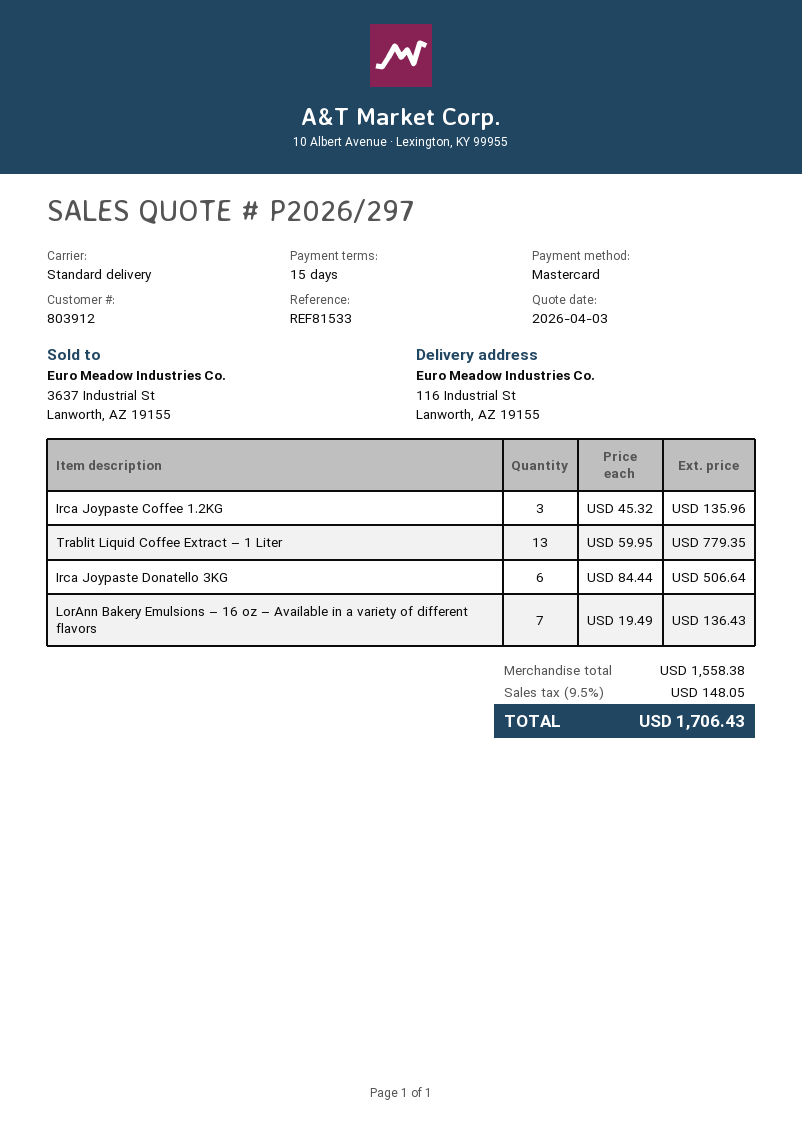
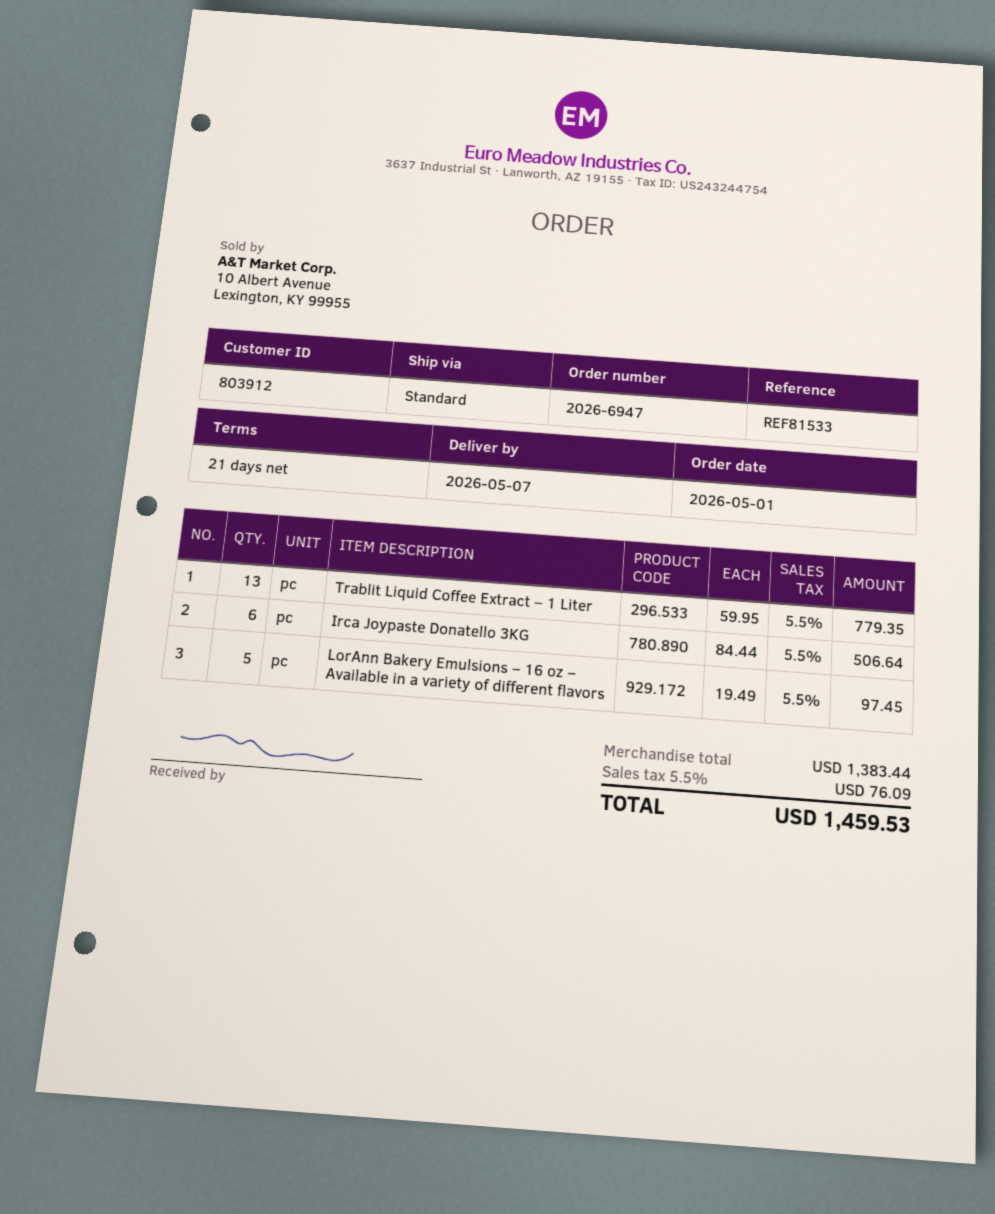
payment terms: 15 days -> 21 days
Irca Joypaste Coffee 1.2KG: 3 x 45.32 = 135.96 -> none
LorAnn Bakery Emulsions – 16 oz – Available in a variety of different flavors: 7 x 19.49 = 136.43 -> 5 x 19.49 = 97.45
subtotal: 1558.38 -> 1383.44
tax: 9.5% = 148.05 -> 5.5% = 76.09
total: 1706.43 -> 1459.53

